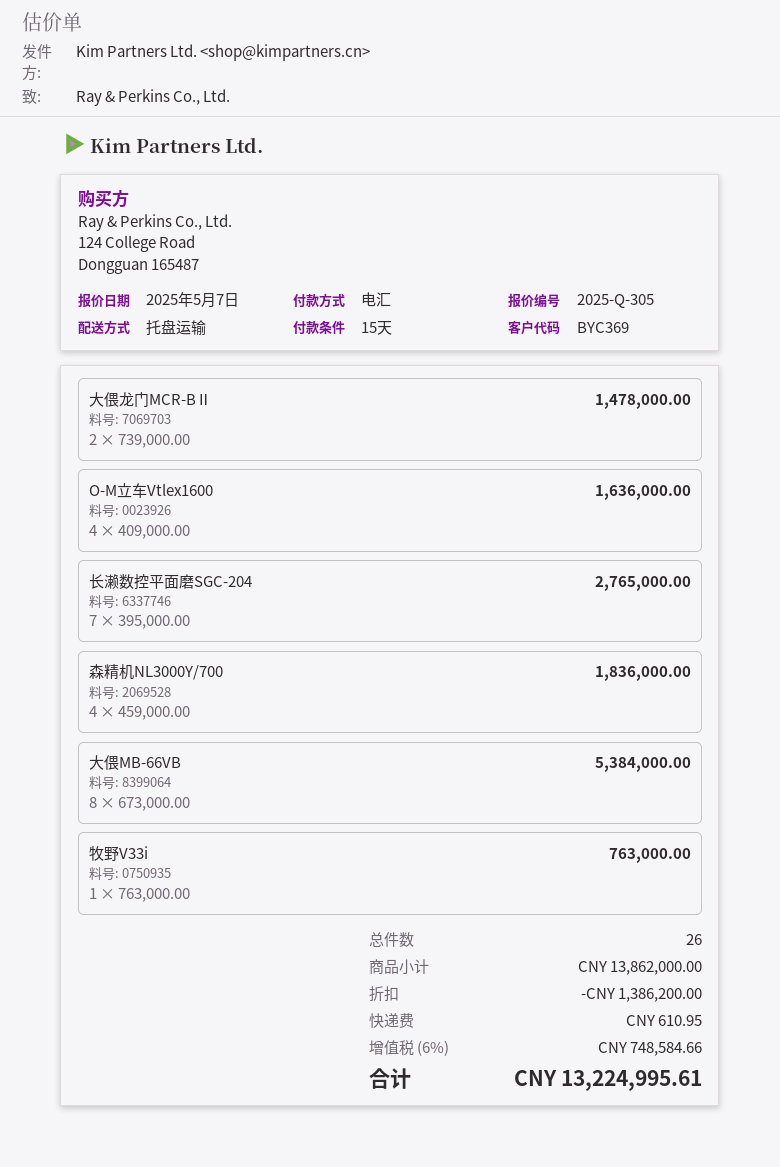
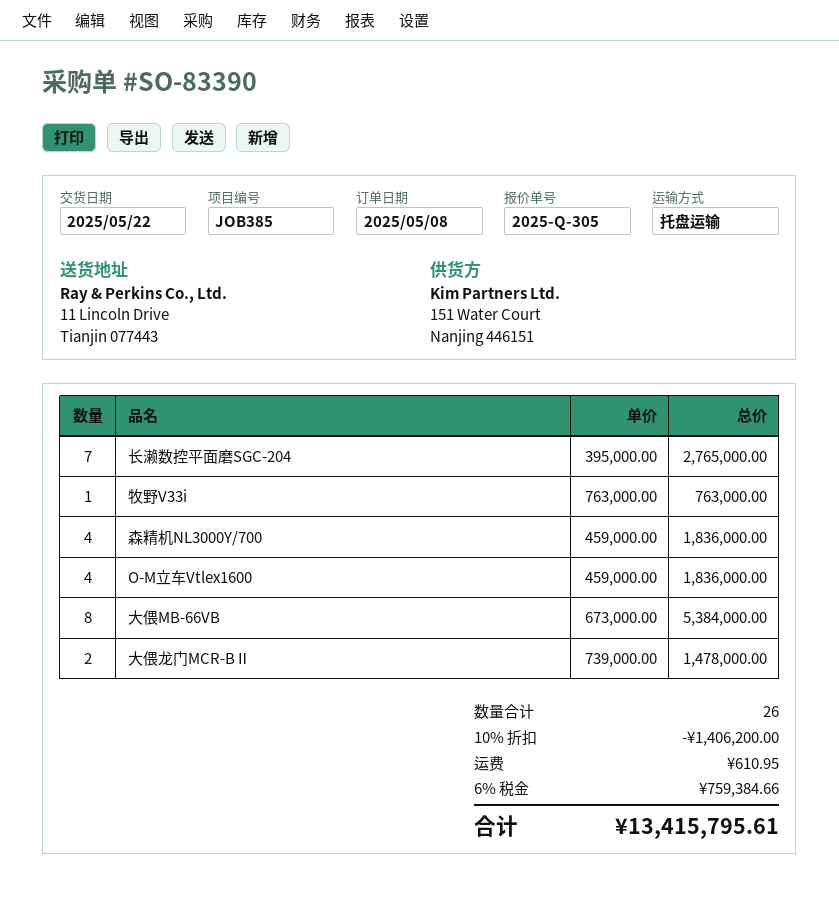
O-M立车Vtlex1600: 4 x 409000.00 = 1636000.00 -> 4 x 459000.00 = 1836000.00
discount: 1386200.00 -> 1406200.00
tax: 6% = 748584.66 -> 6% = 759384.66
total: 13224995.61 -> 13415795.61

